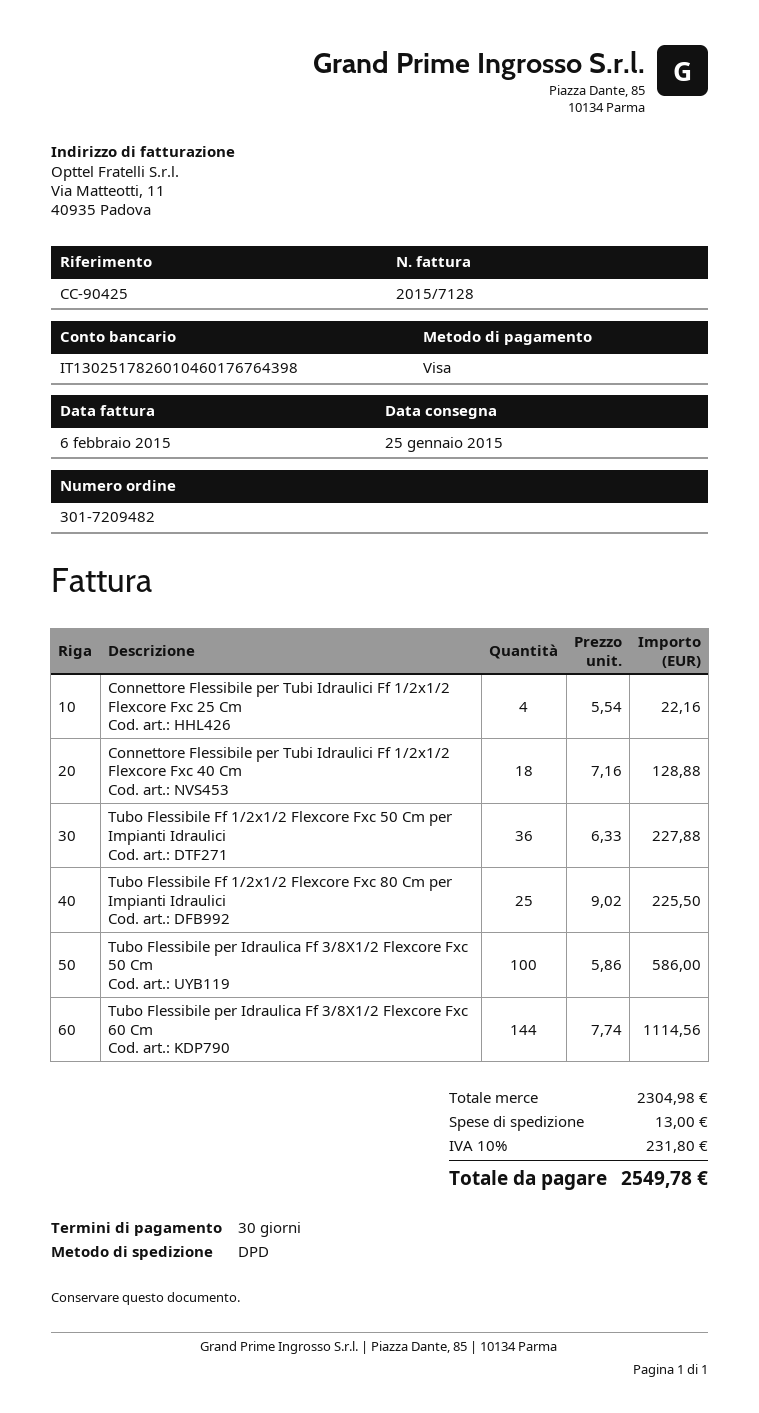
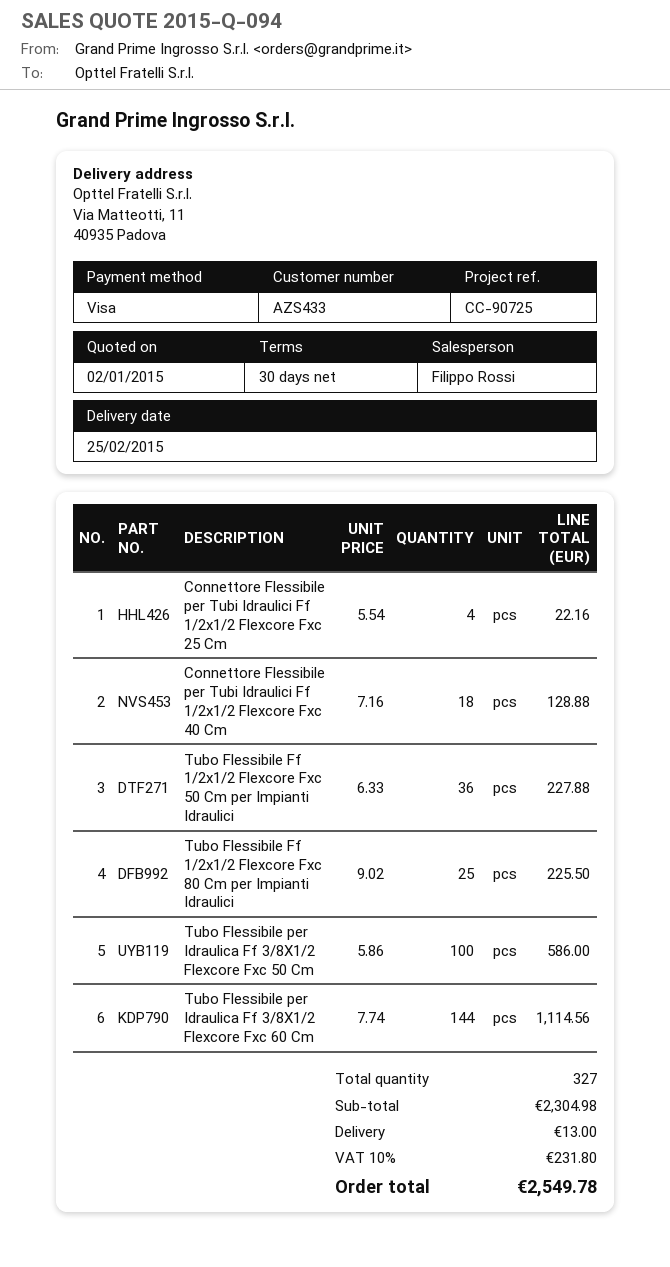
delivery date: 2015-01-25 -> 2015-02-25
reference: CC-90425 -> CC-90725

